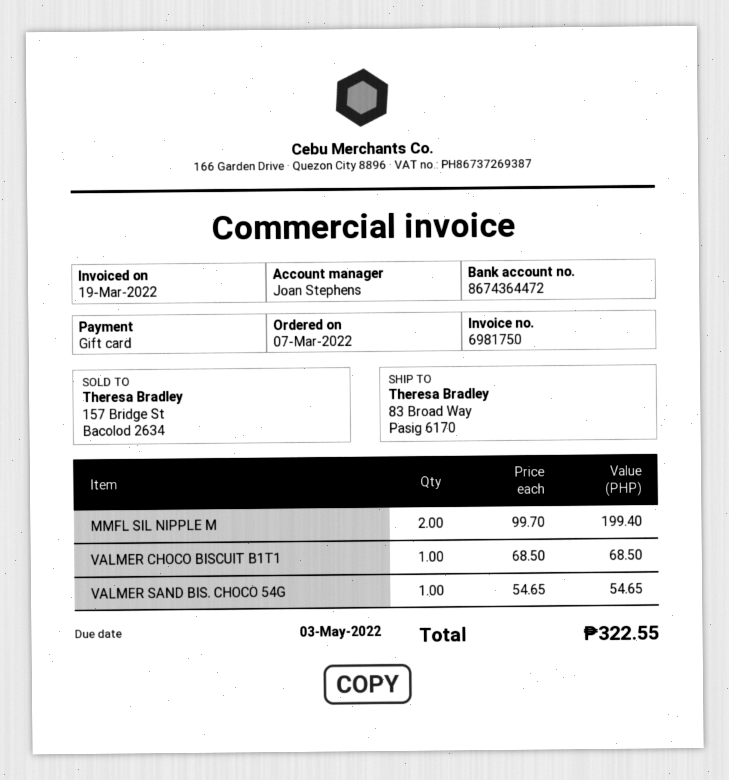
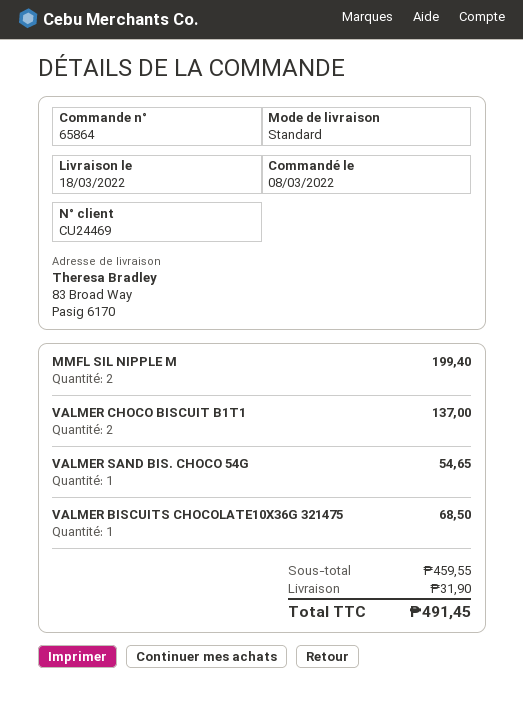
order date: 2022-03-07 -> 2022-03-08
VALMER CHOCO BISCUIT B1T1: 1 for 68.50 -> 2 for 137.00
VALMER BISCUITS CHOCOLATE10X36G 321475: none -> 1 for 68.50
shipping: none -> 31.90
total: 322.55 -> 491.45

